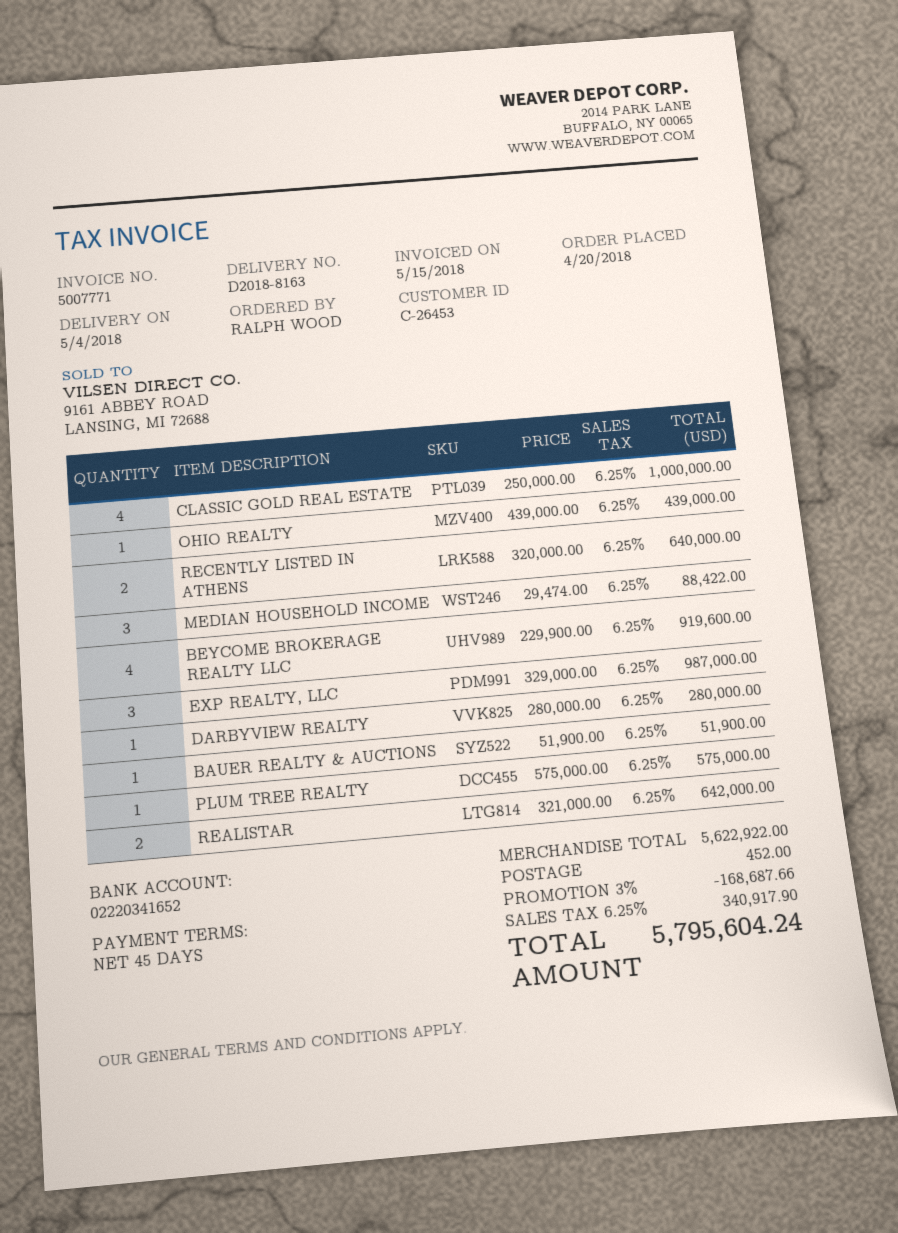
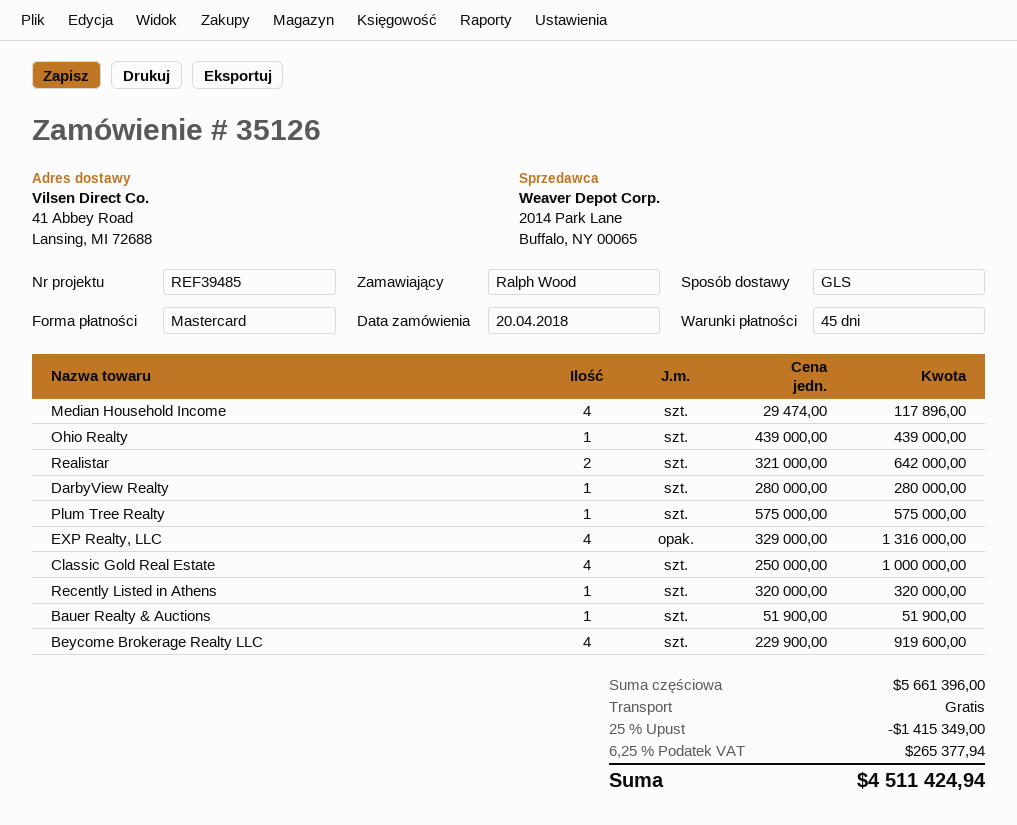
RECENTLY LISTED IN ATHENS: 2 x 320000.00 = 640000.00 -> 1 x 320000.00 = 320000.00
MEDIAN HOUSEHOLD INCOME: 3 x 29474.00 = 88422.00 -> 4 x 29474.00 = 117896.00
EXP REALTY, LLC: 3 x 329000.00 = 987000.00 -> 4 x 329000.00 = 1316000.00
subtotal: 5622922.00 -> 5661396.00
discount: 3% = 168687.66 -> 25% = 1415349.00
shipping: 452.00 -> 0.00
tax: 6.25% = 340917.90 -> 6.25% = 265377.94
total: 5795604.24 -> 4511424.94

